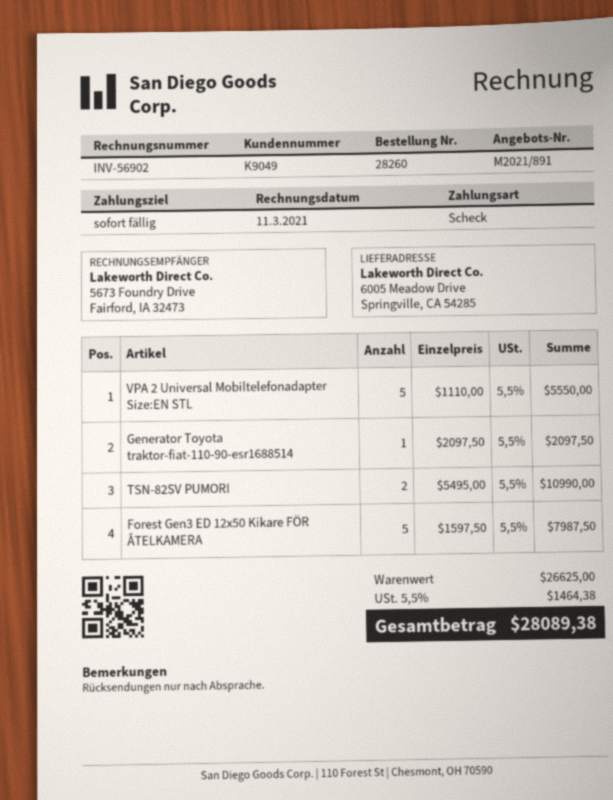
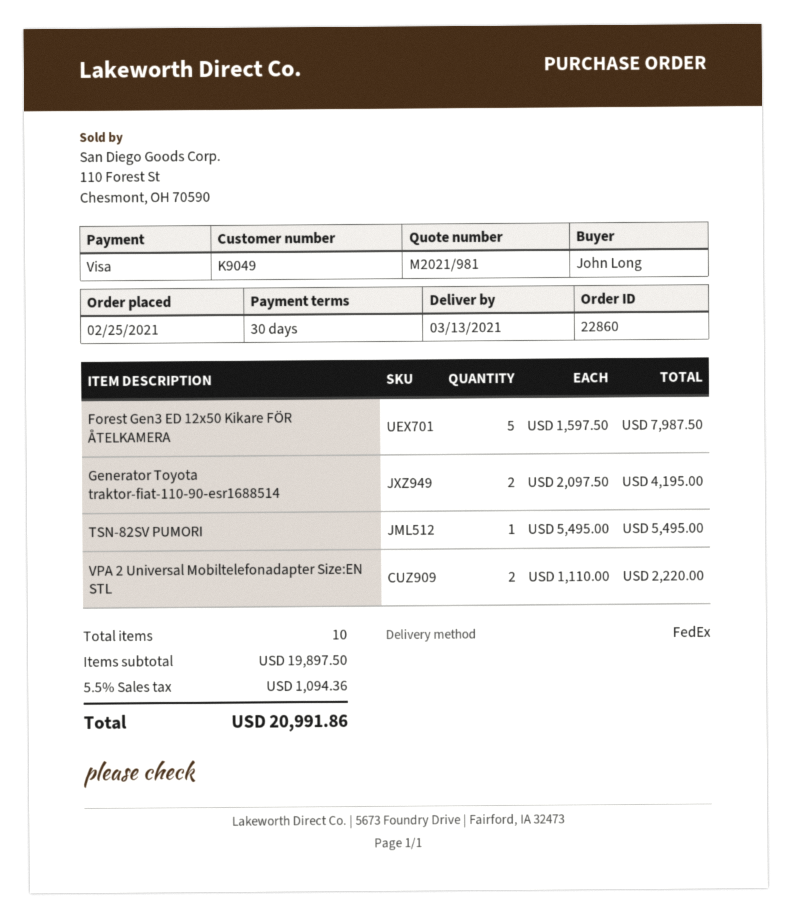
quote number: M2021/891 -> M2021/981
order number: 28260 -> 22860
payment terms: on receipt -> 30 days
payment method: cheque -> Visa
VPA 2 Universal Mobiltelefonadapter Size:EN STL: 5 x 1110.00 = 5550.00 -> 2 x 1110.00 = 2220.00
Generator Toyota traktor-fiat-110-90-esr1688514: 1 x 2097.50 = 2097.50 -> 2 x 2097.50 = 4195.00
TSN-82SV PUMORI: 2 x 5495.00 = 10990.00 -> 1 x 5495.00 = 5495.00
subtotal: 26625.00 -> 19897.50
tax: 5.5% = 1464.38 -> 5.5% = 1094.36
total: 28089.38 -> 20991.86

